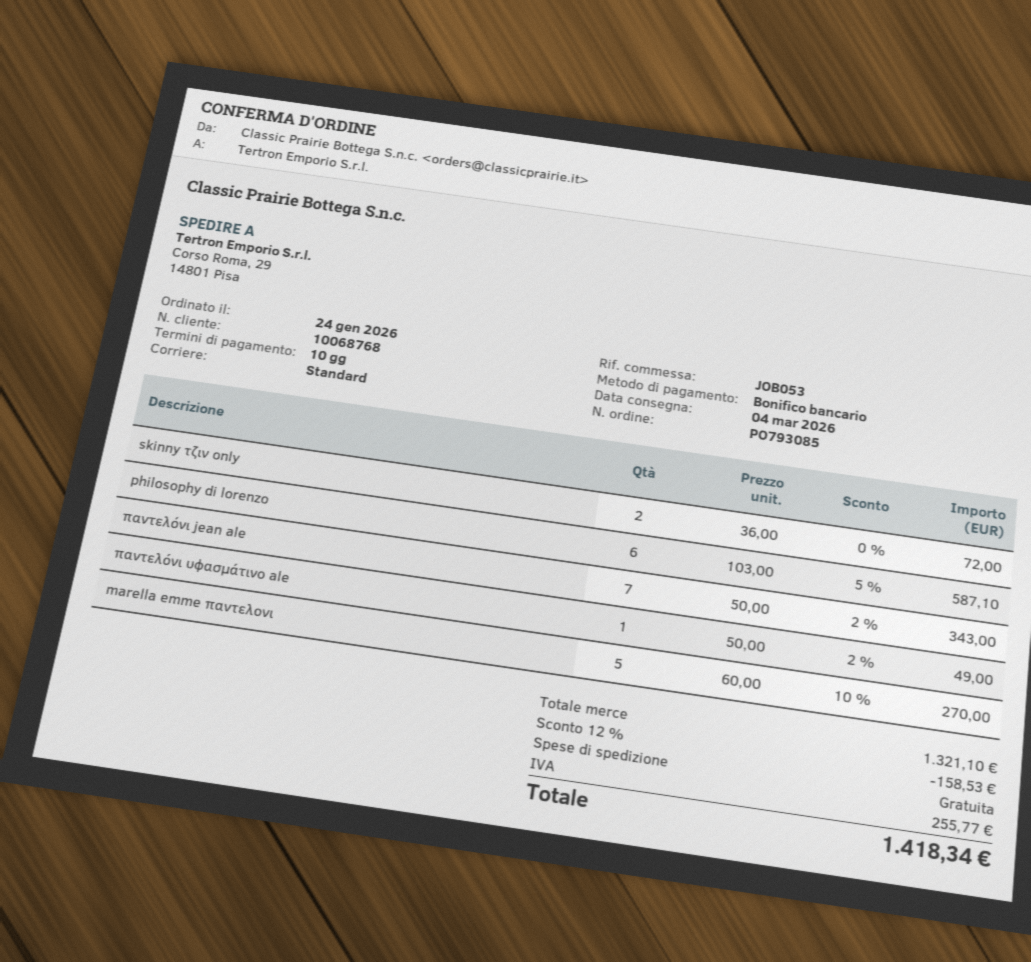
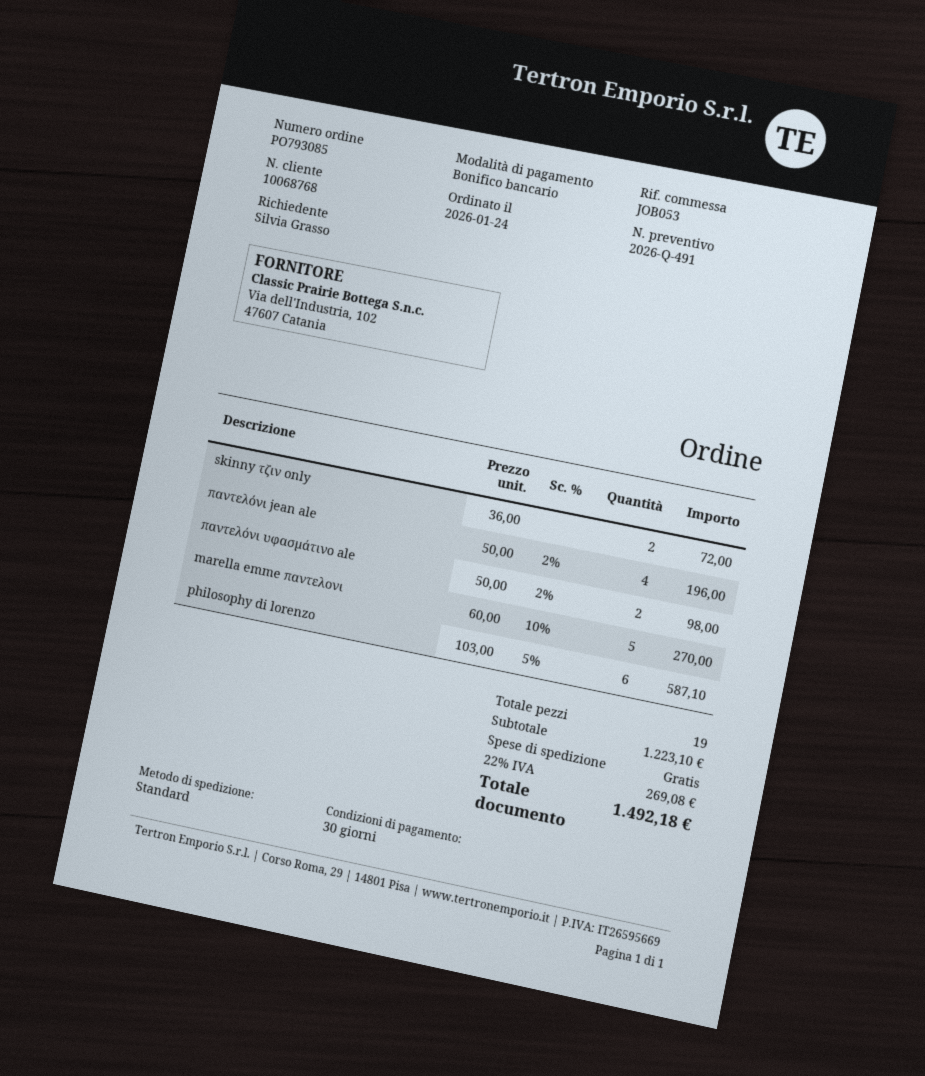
payment terms: 10 days -> 30 days
παντελόνι jean ale: 7 x 50.00 - 2% = 343.00 -> 4 x 50.00 - 2% = 196.00
παντελόνι υφασμάτινο ale: 1 x 50.00 - 2% = 49.00 -> 2 x 50.00 - 2% = 98.00
subtotal: 1321.10 -> 1223.10
discount: 12% = 158.53 -> none
tax: 255.77 -> 269.08
total: 1418.34 -> 1492.18

